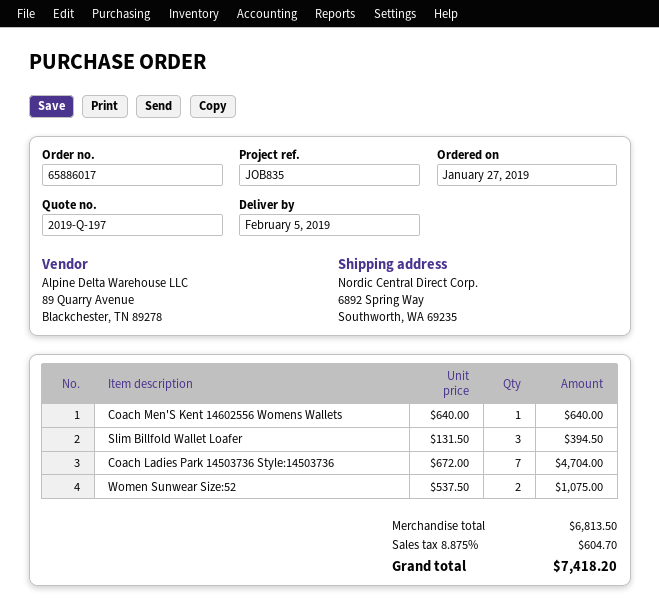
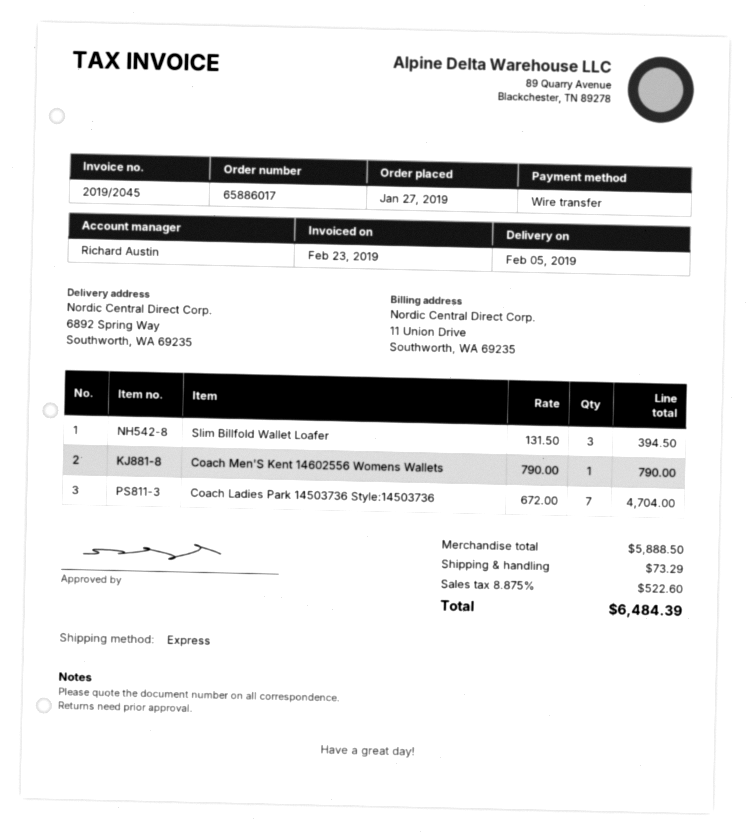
Coach Men'S Kent 14602556 Womens Wallets: 1 x 640.00 = 640.00 -> 1 x 790.00 = 790.00
Women Sunwear Size:52: 2 x 537.50 = 1075.00 -> none
subtotal: 6813.50 -> 5888.50
shipping: none -> 73.29
tax: 8.875% = 604.70 -> 8.875% = 522.60
total: 7418.20 -> 6484.39

